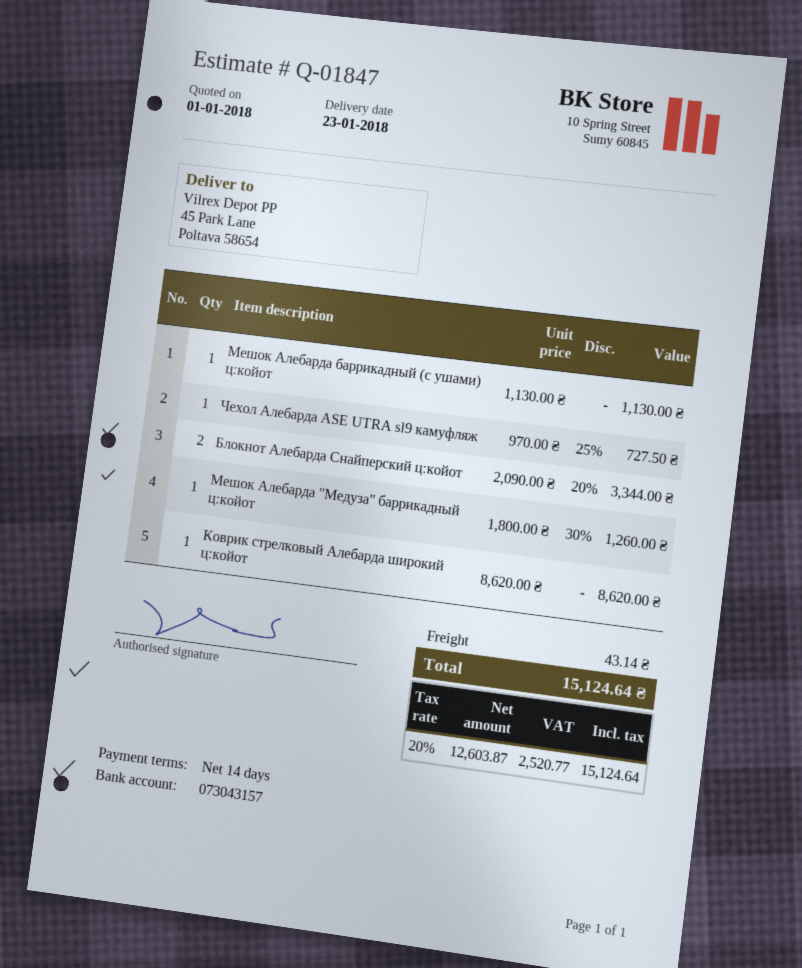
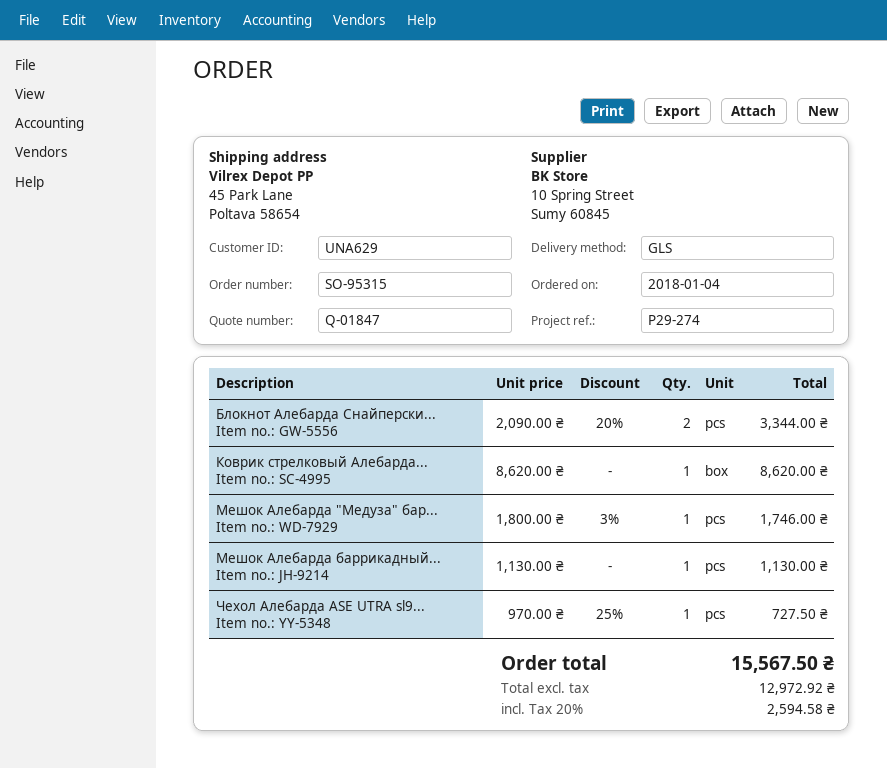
Мешок Алебарда "Медуза" баррикадный ц:койот: 1 x 1800.00 - 30% = 1260.00 -> 1 x 1800.00 - 3% = 1746.00
shipping: 43.14 -> none
net: 12603.87 -> 12972.92
tax: 20% = 2520.77 -> 20% = 2594.58
total: 15124.64 -> 15567.50

